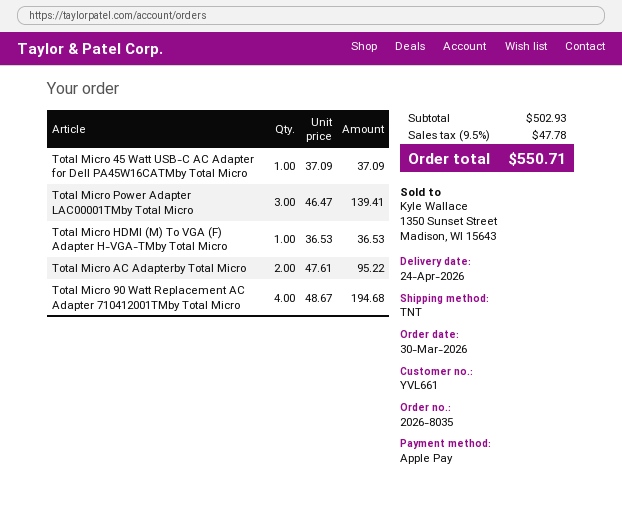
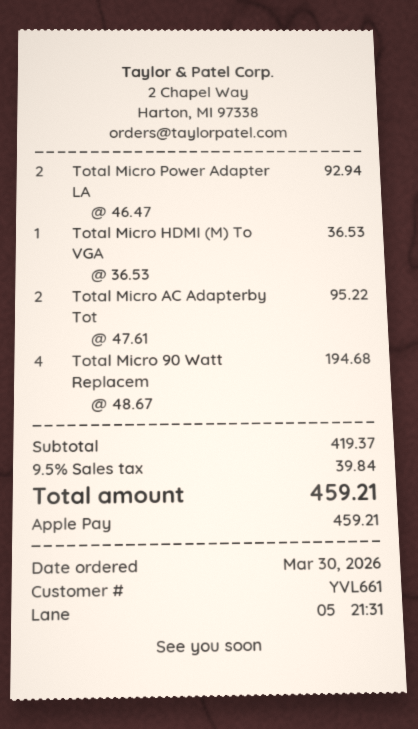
Total Micro 45 Watt USB-C AC Adapter for Dell PA45W16CATMby Total Micro: 1 x 37.09 = 37.09 -> none
Total Micro Power Adapter LAC00001TMby Total Micro: 3 x 46.47 = 139.41 -> 2 x 46.47 = 92.94
subtotal: 502.93 -> 419.37
tax: 9.5% = 47.78 -> 9.5% = 39.84
total: 550.71 -> 459.21

